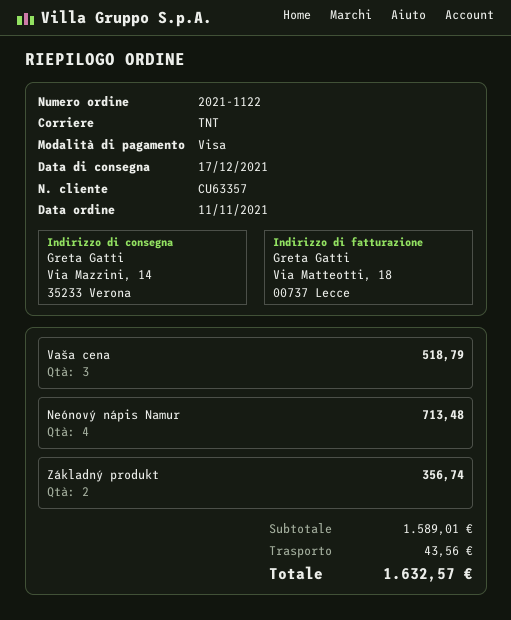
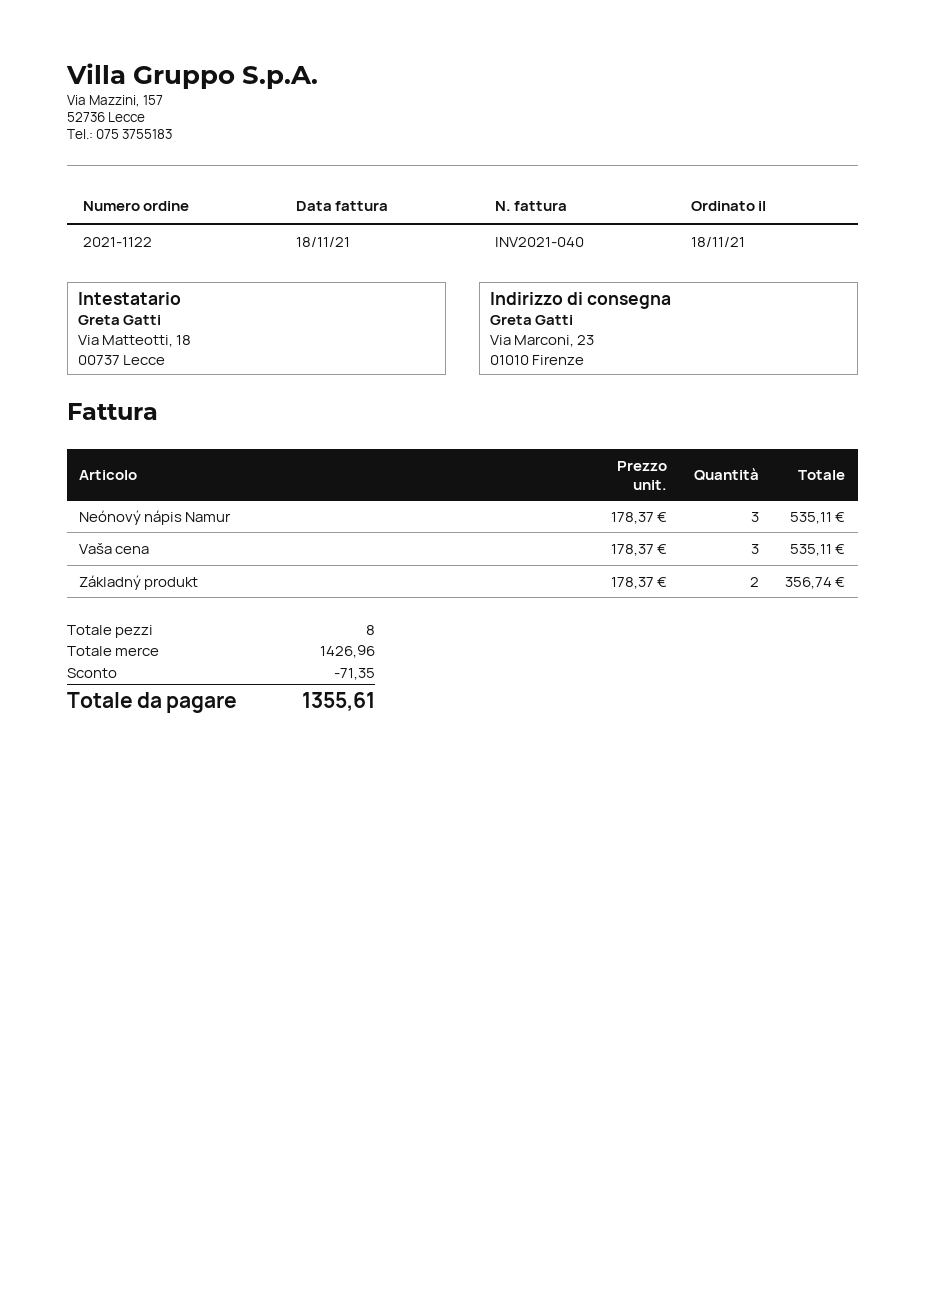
order date: 2021-11-11 -> 2021-11-18
ship to: Via Mazzini, 14, 35233 Verona -> Via Marconi, 23, 01010 Firenze
Vaša cena: 3 for 518.79 -> 3 for 535.11
Neónový nápis Namur: 4 for 713.48 -> 3 for 535.11
subtotal: 1589.01 -> 1426.96
discount: none -> 71.35
shipping: 43.56 -> none
total: 1632.57 -> 1355.61

